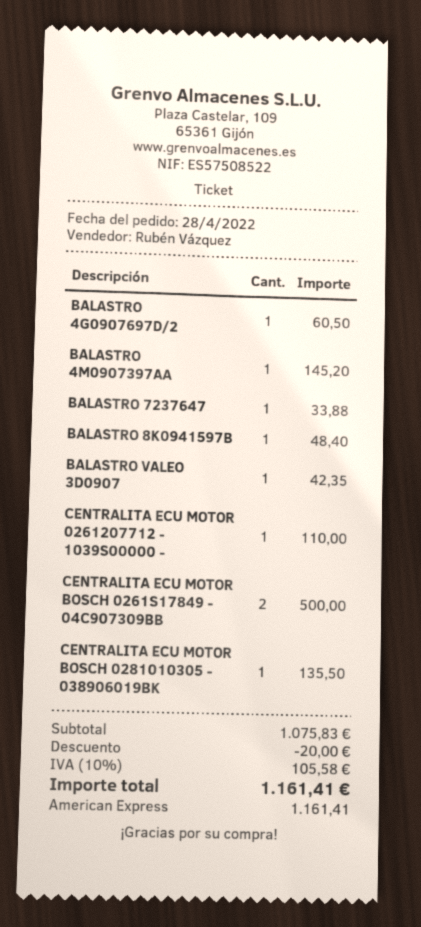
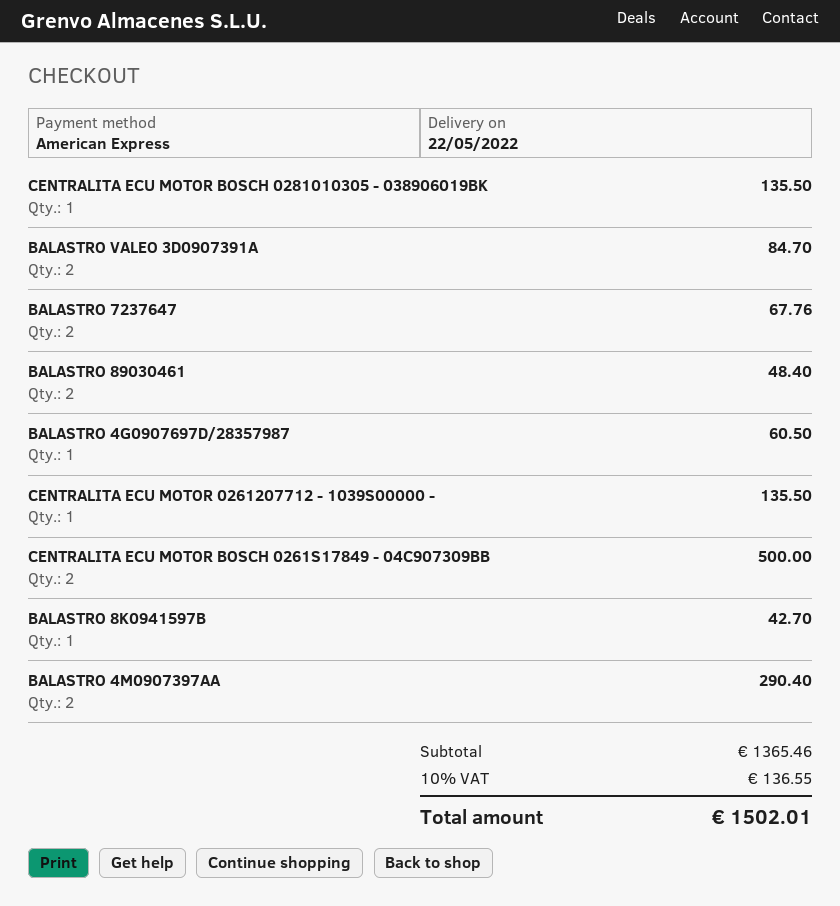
BALASTRO 4M0907397AA: 1 for 145.20 -> 2 for 290.40
BALASTRO 7237647: 1 for 33.88 -> 2 for 67.76
BALASTRO 8K0941597B: 1 for 48.40 -> 1 for 42.70
BALASTRO VALEO 3D0907: 1 for 42.35 -> 2 for 84.70
CENTRALITA ECU MOTOR 0261207712 - 1039S00000 -: 1 for 110.00 -> 1 for 135.50
BALASTRO 89030461: none -> 2 for 48.40
subtotal: 1075.83 -> 1365.46
discount: 20.00 -> none
tax: 10% = 105.58 -> 10% = 136.55
total: 1161.41 -> 1502.01

